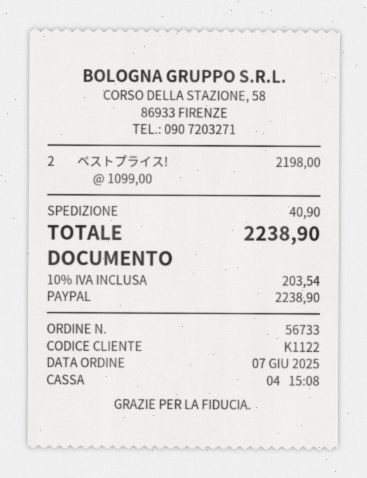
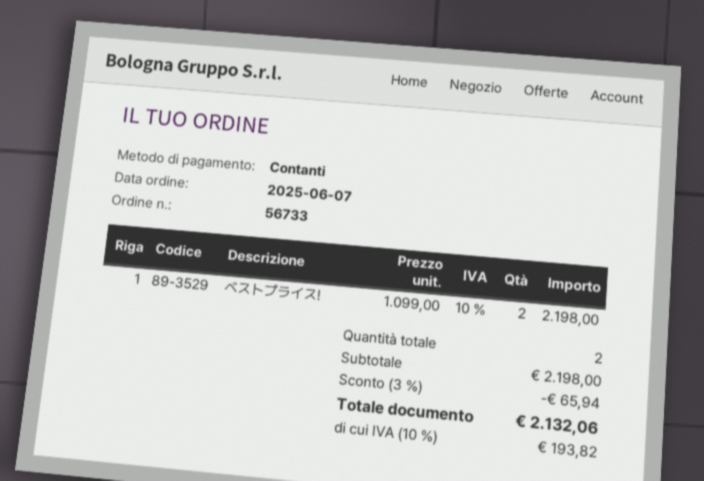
payment method: PayPal -> cash
discount: none -> 3% = 65.94
shipping: 40.90 -> none
tax: 10% = 203.54 -> 10% = 193.82
total: 2238.90 -> 2132.06

